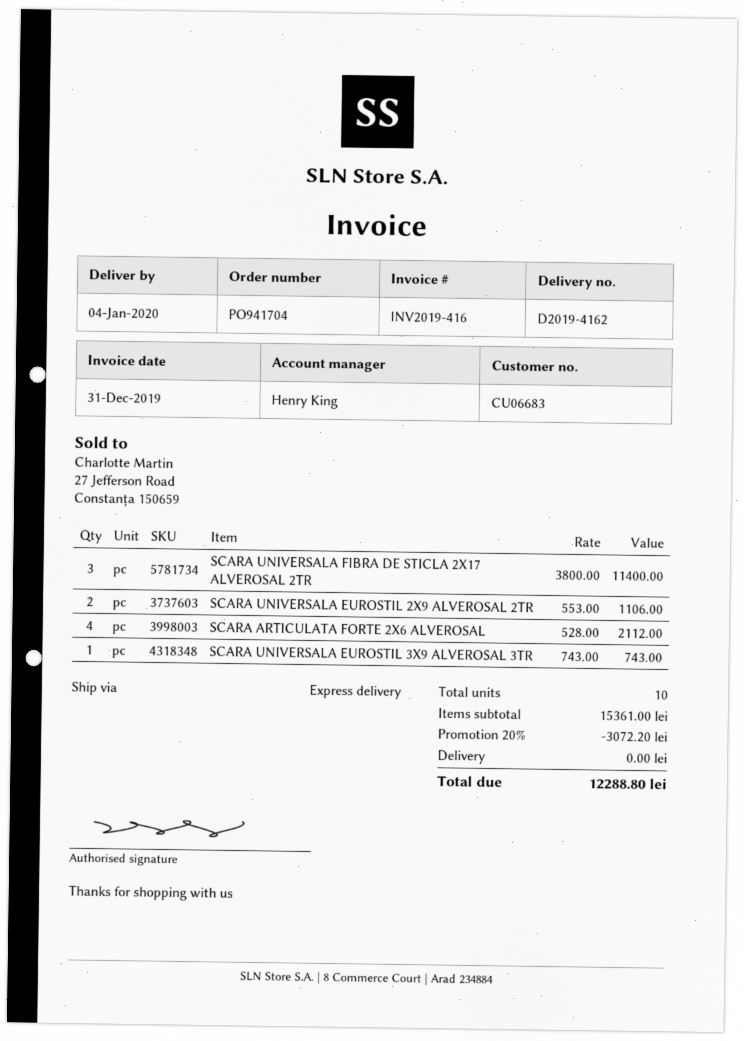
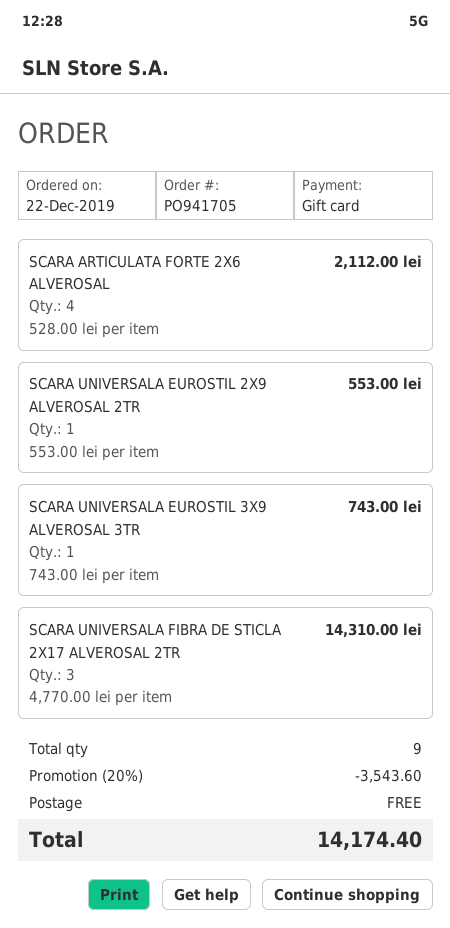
order number: PO941704 -> PO941705
SCARA UNIVERSALA FIBRA DE STICLA 2X17 ALVEROSAL 2TR: 3 x 3800.00 = 11400.00 -> 3 x 4770.00 = 14310.00
SCARA UNIVERSALA EUROSTIL 2X9 ALVEROSAL 2TR: 2 x 553.00 = 1106.00 -> 1 x 553.00 = 553.00
total quantity: 10 -> 9
discount: 20% = 3072.20 -> 20% = 3543.60
total: 12288.80 -> 14174.40

